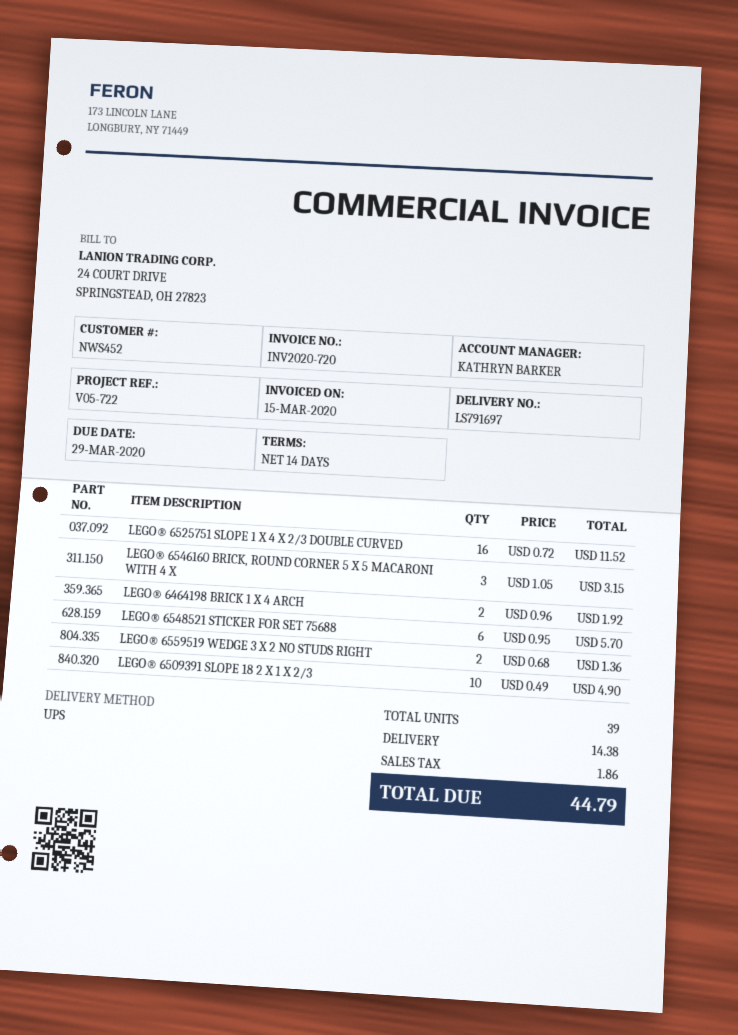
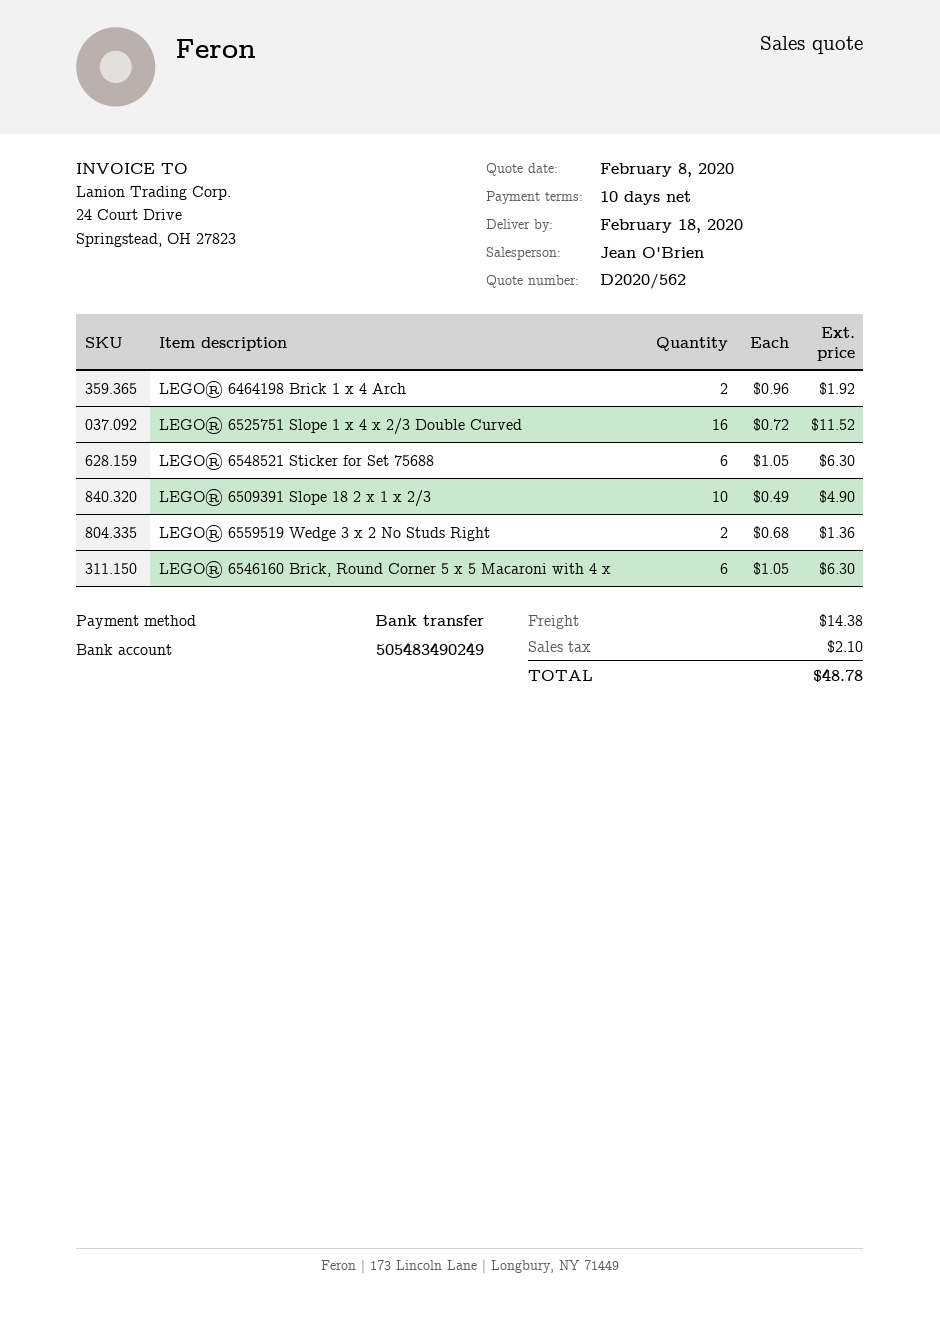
payment terms: 14 days -> 10 days
sales rep: KATHRYN BARKER -> Jean O'Brien
LEGO® 6546160 BRICK, ROUND CORNER 5 X 5 MACARONI WITH 4 X: 3 x 1.05 = 3.15 -> 6 x 1.05 = 6.30
LEGO® 6548521 STICKER FOR SET 75688: 6 x 0.95 = 5.70 -> 6 x 1.05 = 6.30
tax: 1.86 -> 2.10
total: 44.79 -> 48.78

